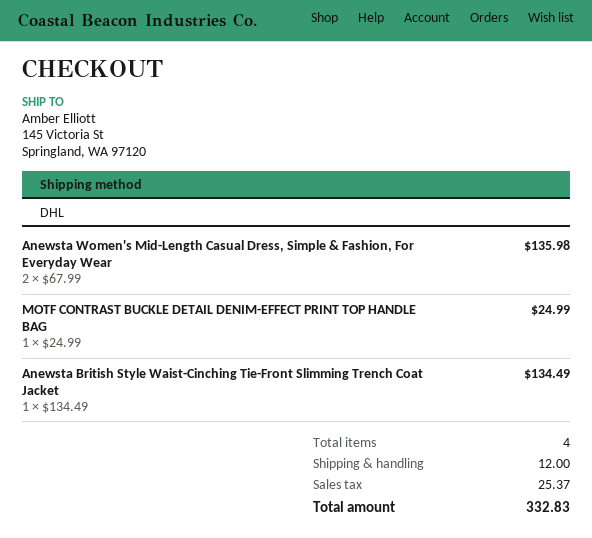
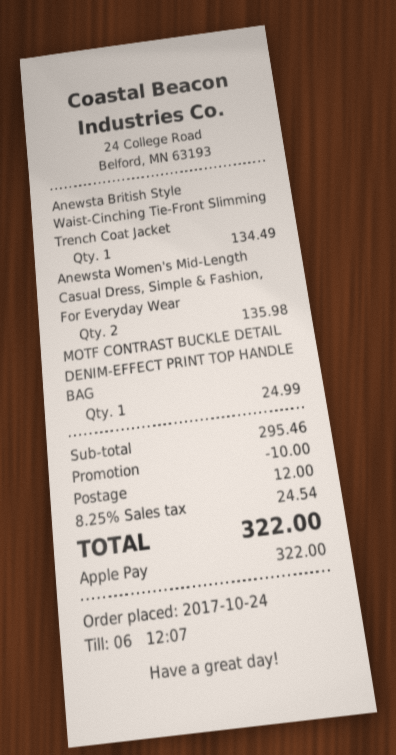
discount: none -> 10.00
tax: 25.37 -> 24.54
total: 332.83 -> 322.00

